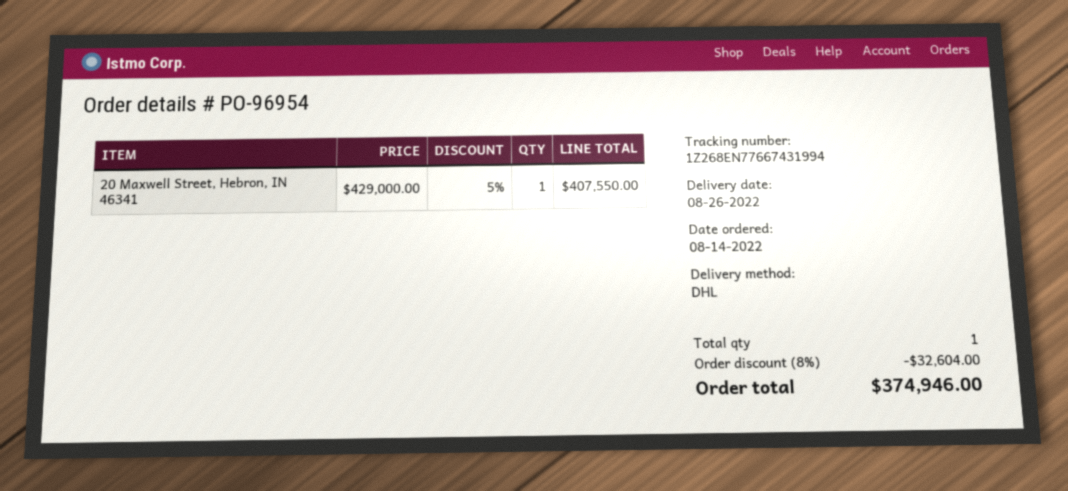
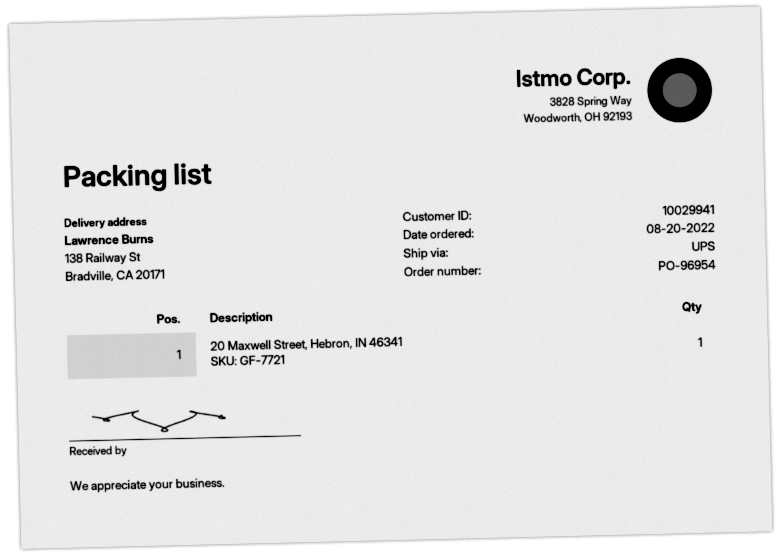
order date: 2022-08-14 -> 2022-08-20
shipping method: DHL -> UPS

